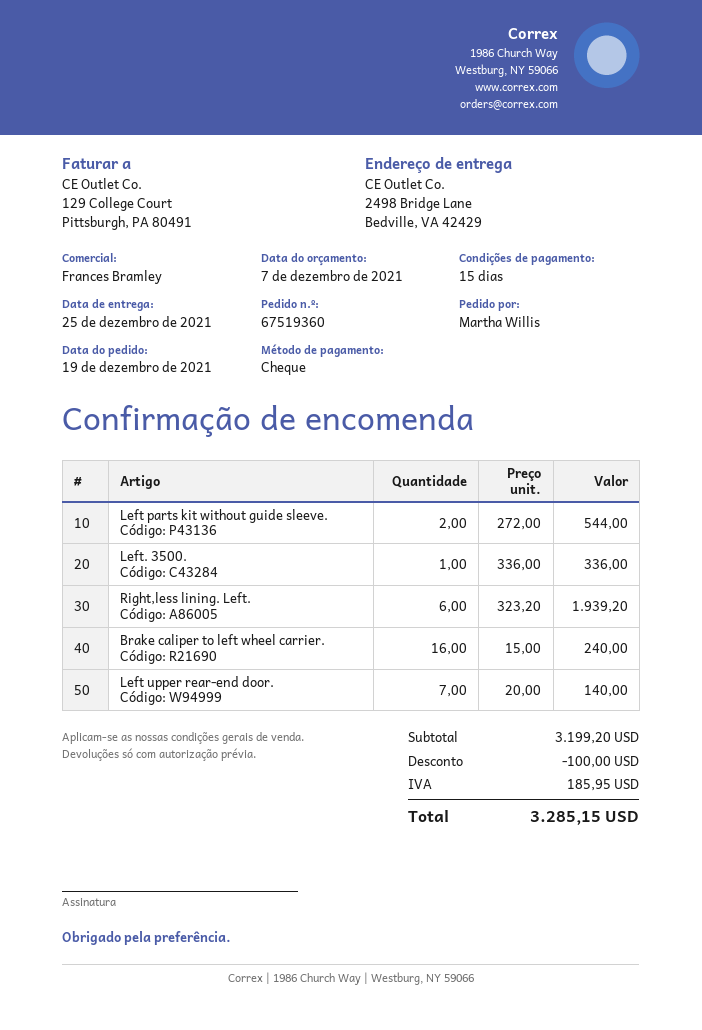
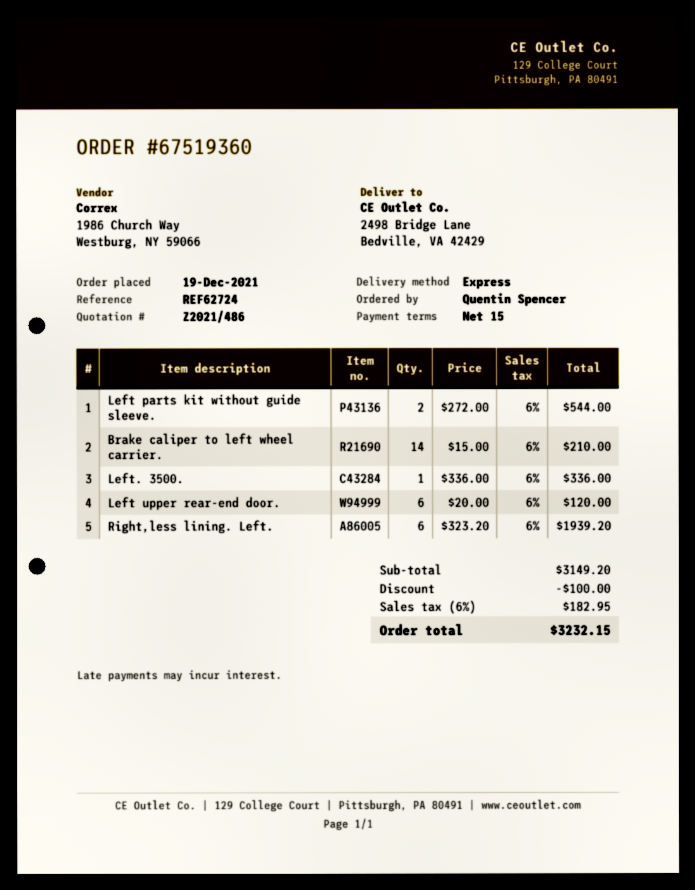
ordered by: Martha Willis -> Quentin Spencer
Brake caliper to left wheel carrier.: 16 x 15.00 = 240.00 -> 14 x 15.00 = 210.00
Left upper rear-end door.: 7 x 20.00 = 140.00 -> 6 x 20.00 = 120.00
subtotal: 3199.20 -> 3149.20
tax: 185.95 -> 182.95
total: 3285.15 -> 3232.15

